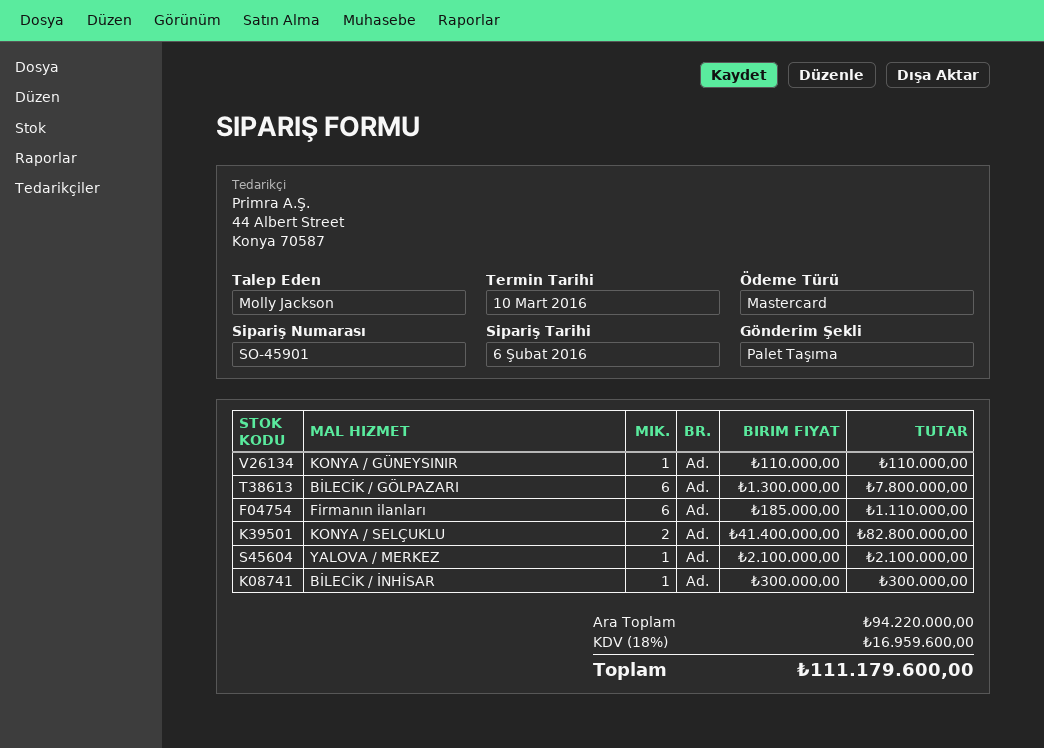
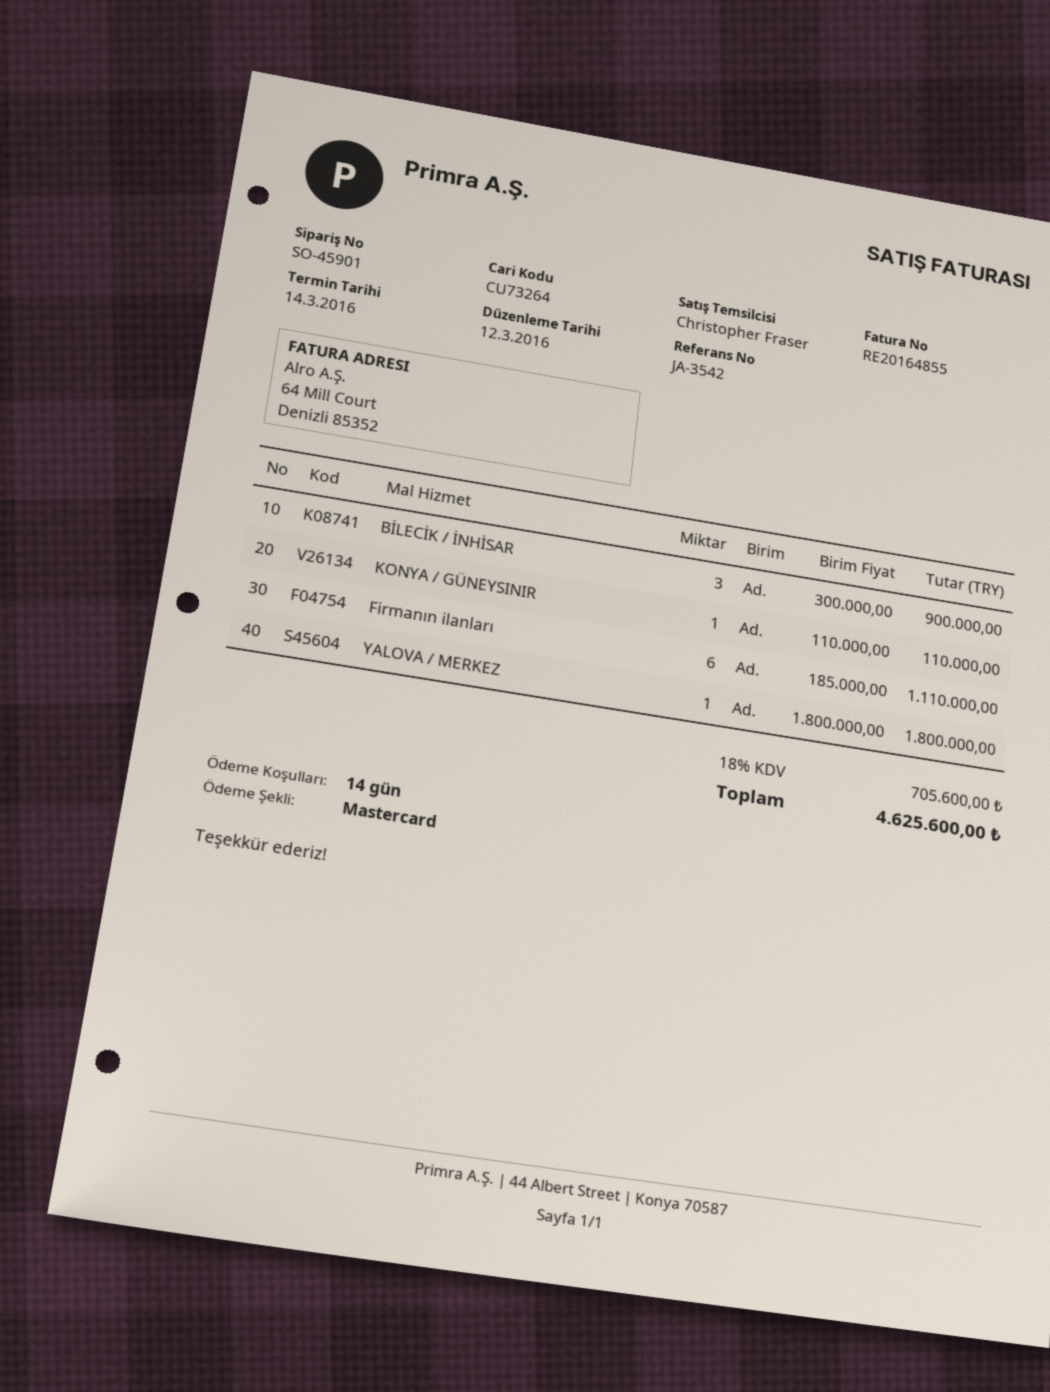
delivery date: 2016-03-10 -> 2016-03-14
BİLECİK / GÖLPAZARI: 6 x 1300000.00 = 7800000.00 -> none
KONYA / SELÇUKLU: 2 x 41400000.00 = 82800000.00 -> none
YALOVA / MERKEZ: 1 x 2100000.00 = 2100000.00 -> 1 x 1800000.00 = 1800000.00
BİLECİK / İNHİSAR: 1 x 300000.00 = 300000.00 -> 3 x 300000.00 = 900000.00
tax: 18% = 16959600.00 -> 18% = 705600.00
total: 111179600.00 -> 4625600.00

